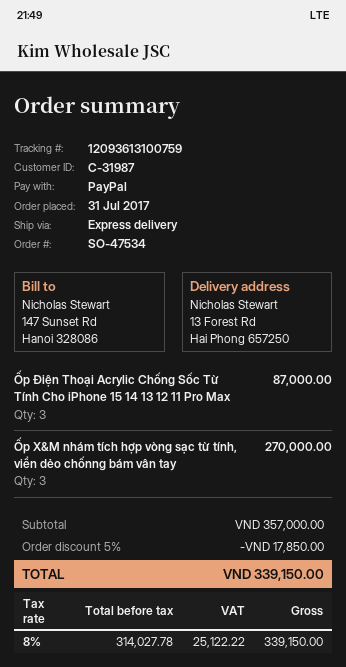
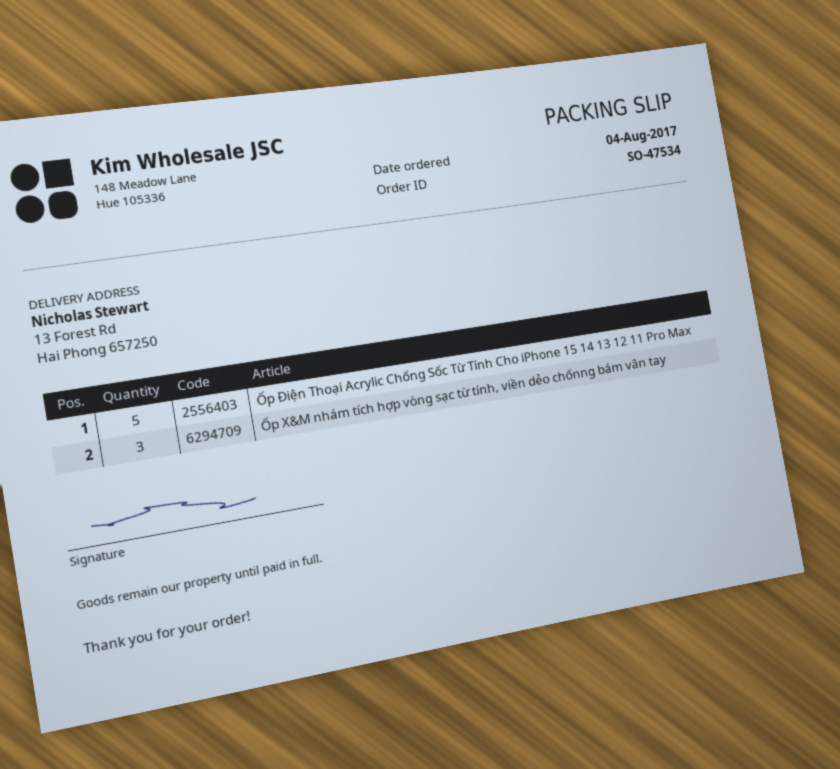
order date: 2017-07-31 -> 2017-08-04
Ốp Điện Thoại Acrylic Chống Sốc Từ Tính Cho iPhone 15 14 13 12 11 Pro Max: 3 -> 5

